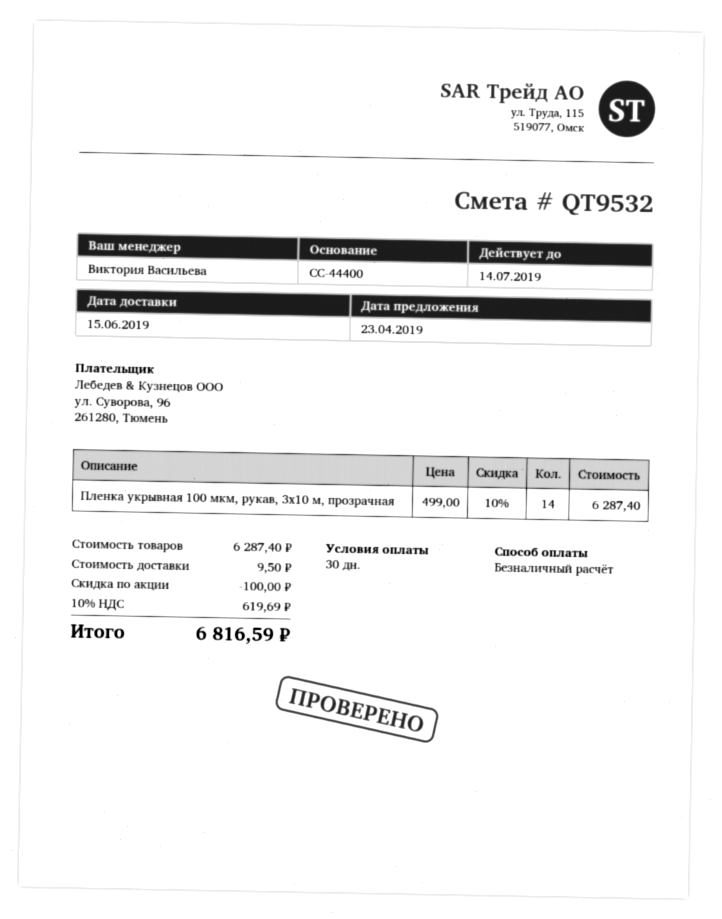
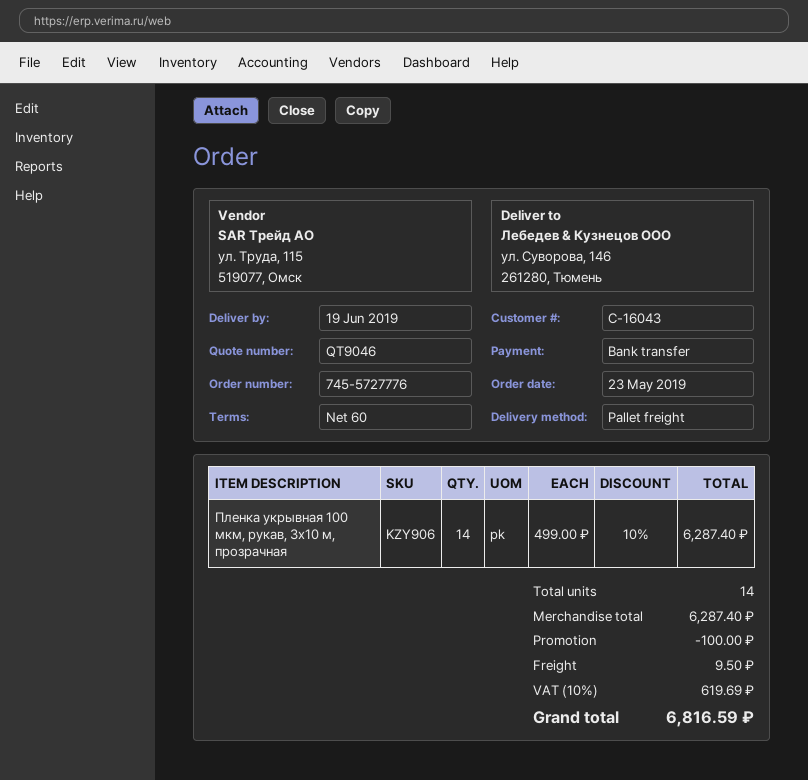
quote number: QT9532 -> QT9046
delivery date: 2019-06-15 -> 2019-06-19
payment terms: 30 days -> 60 days

